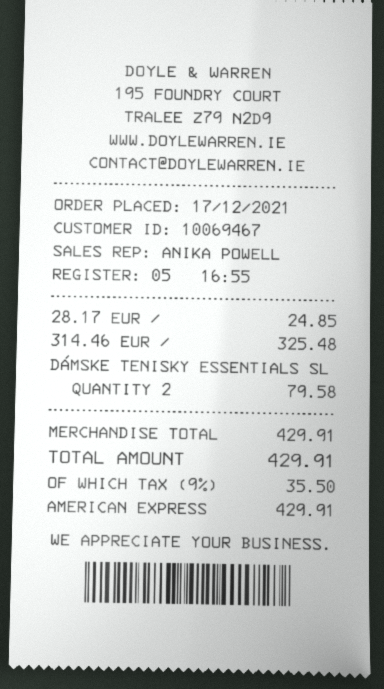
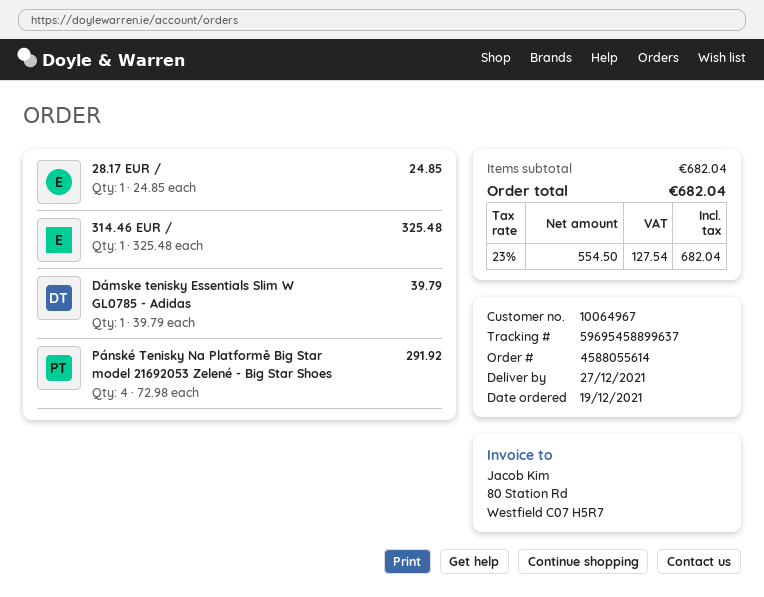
order date: 2021-12-17 -> 2021-12-19
customer number: 10069467 -> 10064967
DÁMSKE TENISKY ESSENTIALS SL: 2 for 79.58 -> 1 for 39.79
Pánské Tenisky Na Platformě Big Star model 21692053 Zelené - Big Star Shoes: none -> 4 for 291.92
subtotal: 429.91 -> 682.04
tax: 9% = 35.50 -> 23% = 127.54
total: 429.91 -> 682.04

